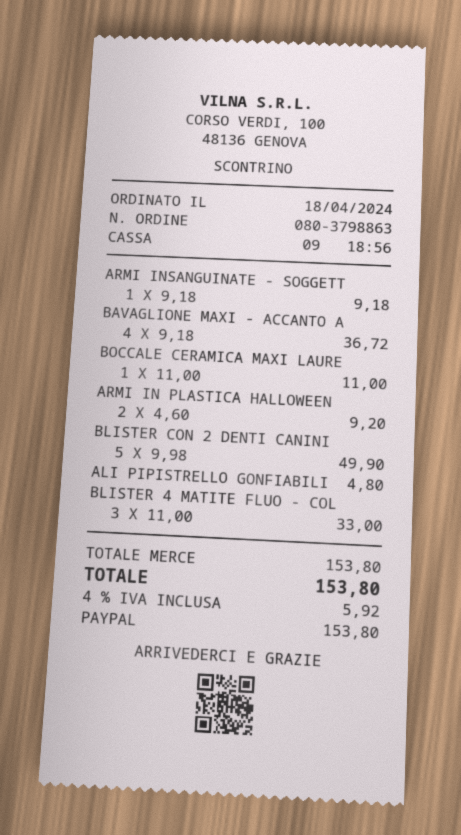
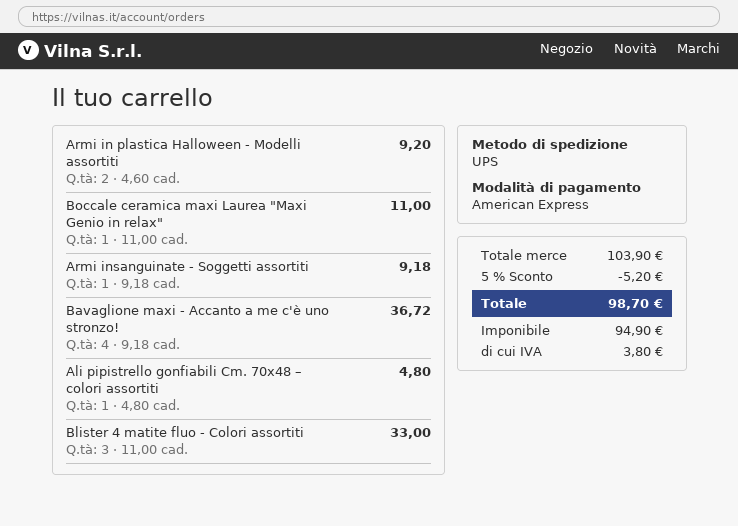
payment method: PayPal -> American Express
BLISTER CON 2 DENTI CANINI: 5 x 9.98 = 49.90 -> none
subtotal: 153.80 -> 103.90
discount: none -> 5% = 5.20
tax: 5.92 -> 3.80
total: 153.80 -> 98.70

